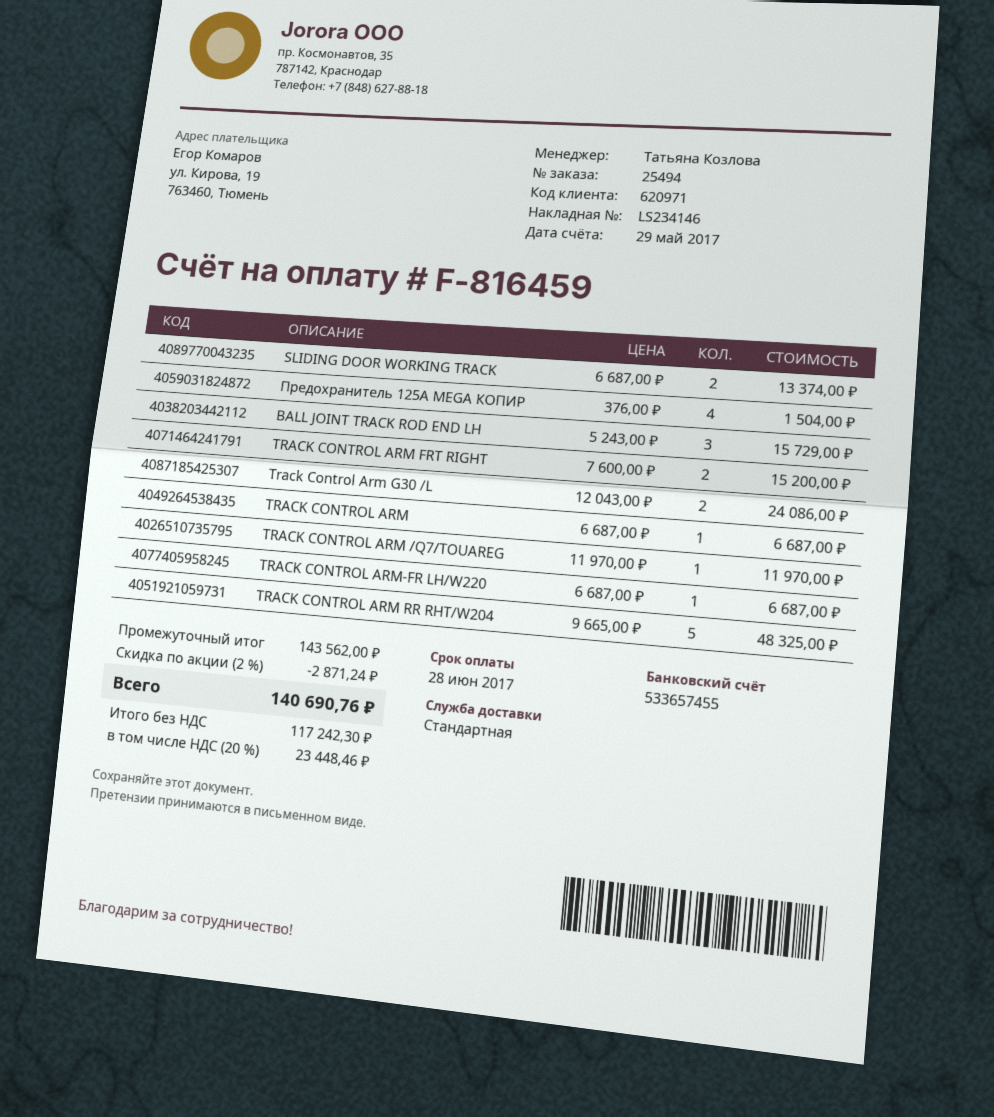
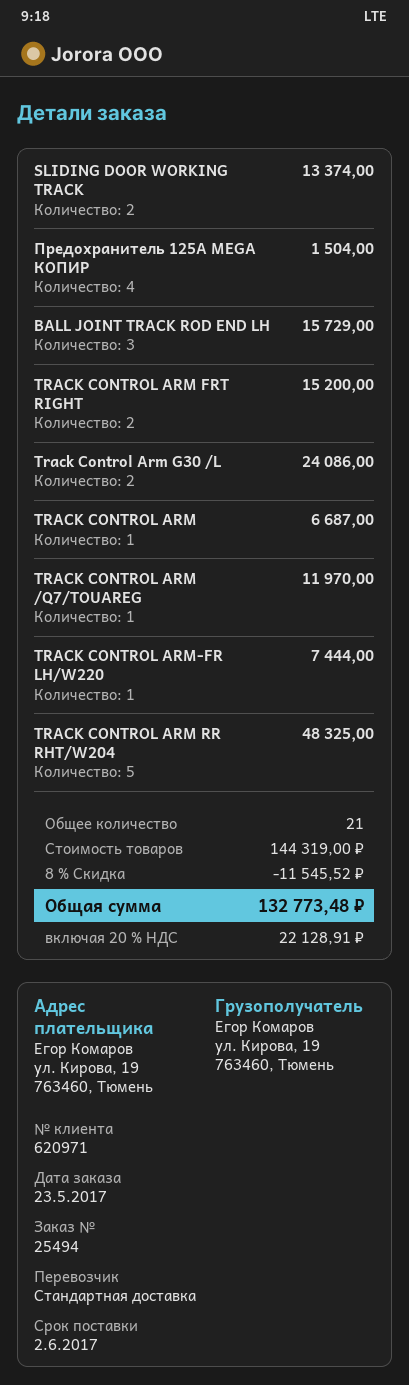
TRACK CONTROL ARM-FR LH/W220: 1 for 6687.00 -> 1 for 7444.00
subtotal: 143562.00 -> 144319.00
discount: 2% = 2871.24 -> 8% = 11545.52
tax: 20% = 23448.46 -> 20% = 22128.91
total: 140690.76 -> 132773.48

